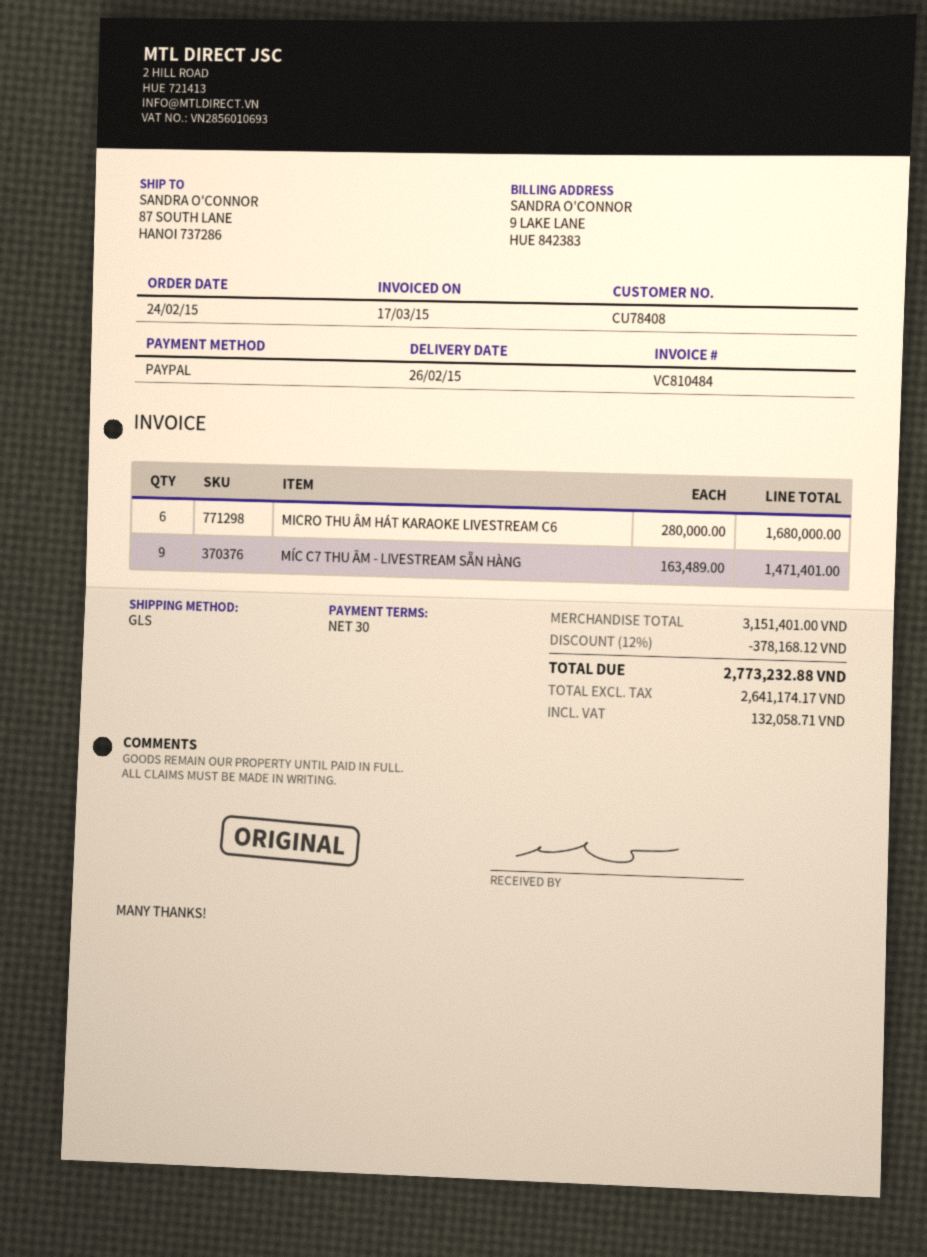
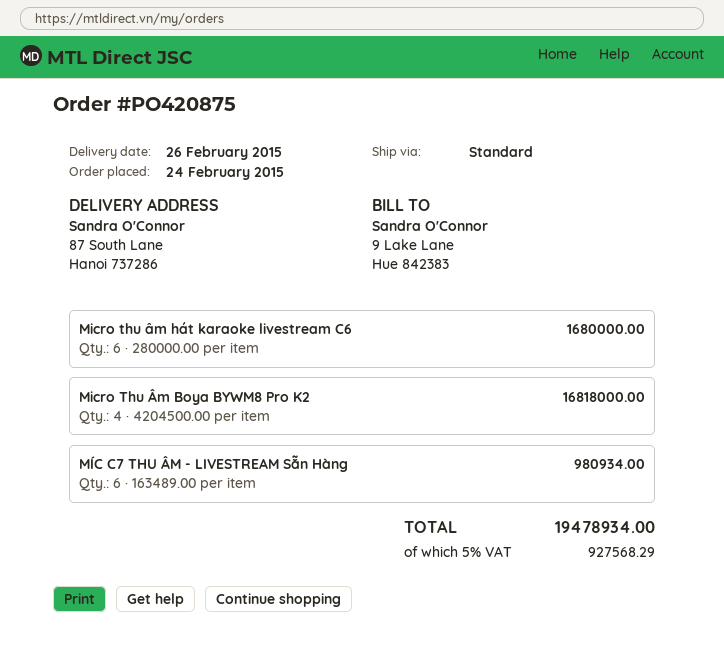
shipping method: GLS -> standard
MÍC C7 THU ÂM - LIVESTREAM SẴN HÀNG: 9 x 163489.00 = 1471401.00 -> 6 x 163489.00 = 980934.00
Micro Thu Âm Boya BYWM8 Pro K2: none -> 4 x 4204500.00 = 16818000.00
discount: 12% = 378168.12 -> none
tax: 132058.71 -> 927568.29
total: 2773232.88 -> 19478934.00

